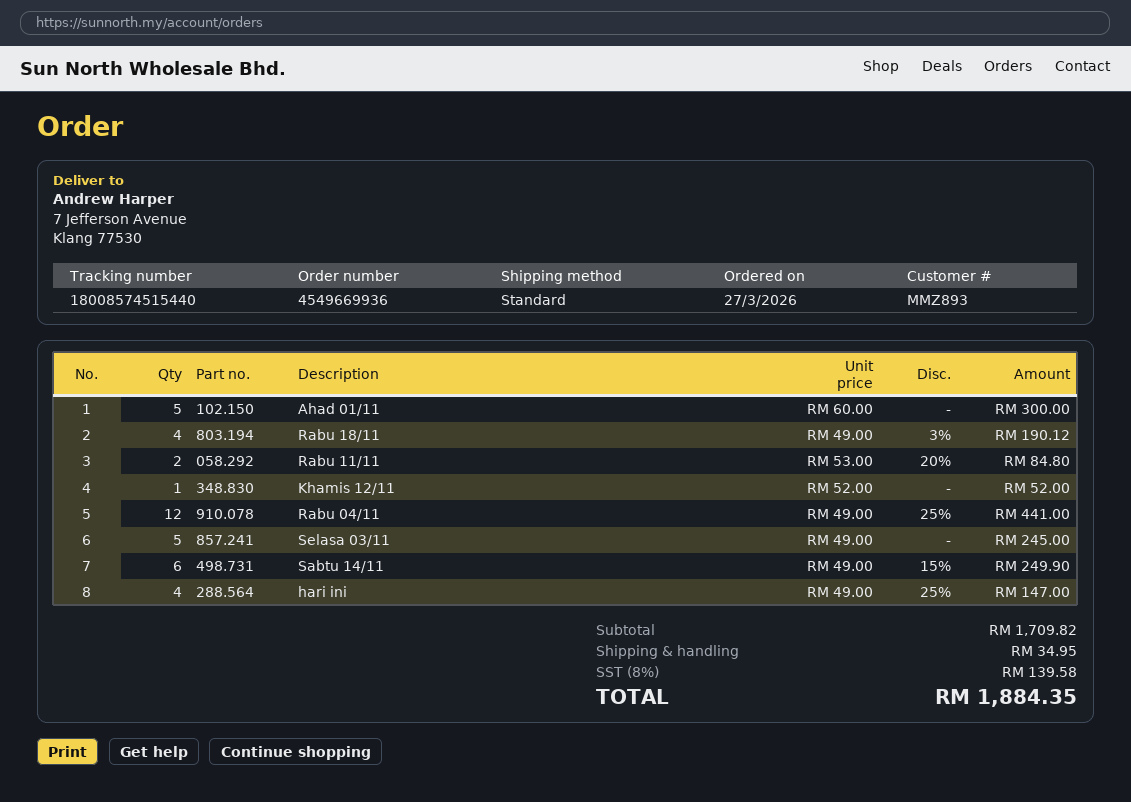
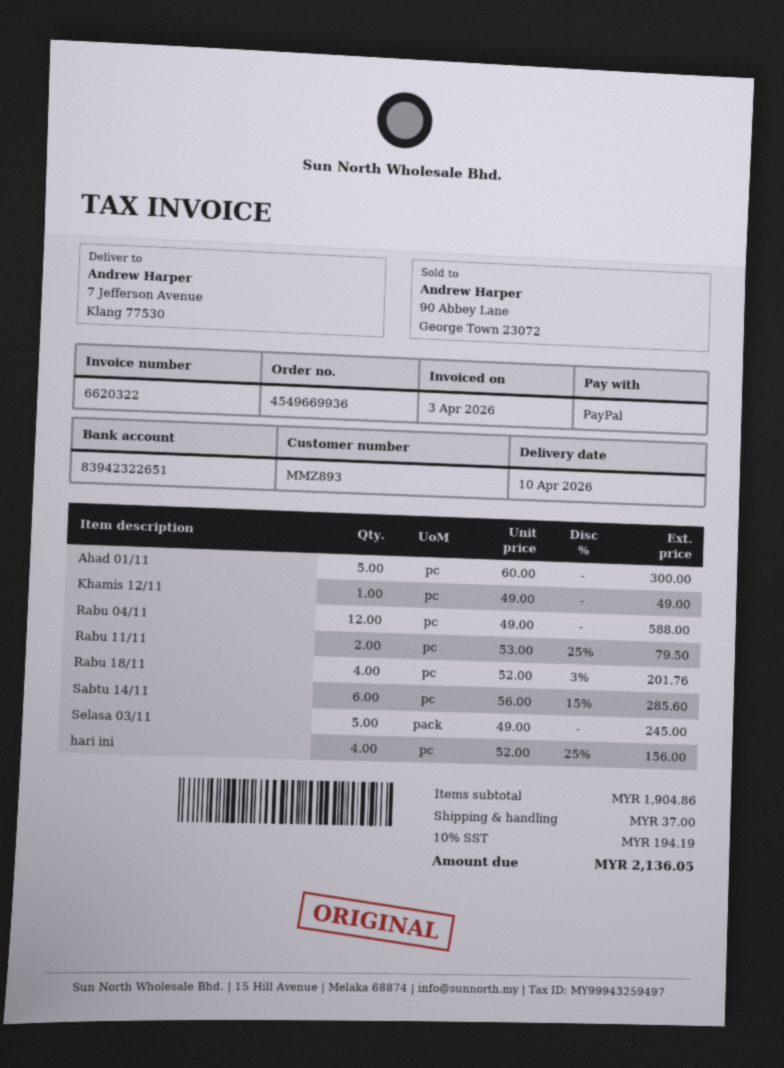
Rabu 18/11: 4 x 49.00 - 3% = 190.12 -> 4 x 52.00 - 3% = 201.76
Rabu 11/11: 2 x 53.00 - 20% = 84.80 -> 2 x 53.00 - 25% = 79.50
Khamis 12/11: 1 x 52.00 = 52.00 -> 1 x 49.00 = 49.00
Rabu 04/11: 12 x 49.00 - 25% = 441.00 -> 12 x 49.00 = 588.00
Sabtu 14/11: 6 x 49.00 - 15% = 249.90 -> 6 x 56.00 - 15% = 285.60
hari ini: 4 x 49.00 - 25% = 147.00 -> 4 x 52.00 - 25% = 156.00
subtotal: 1709.82 -> 1904.86
shipping: 34.95 -> 37.00
tax: 8% = 139.58 -> 10% = 194.19
total: 1884.35 -> 2136.05

